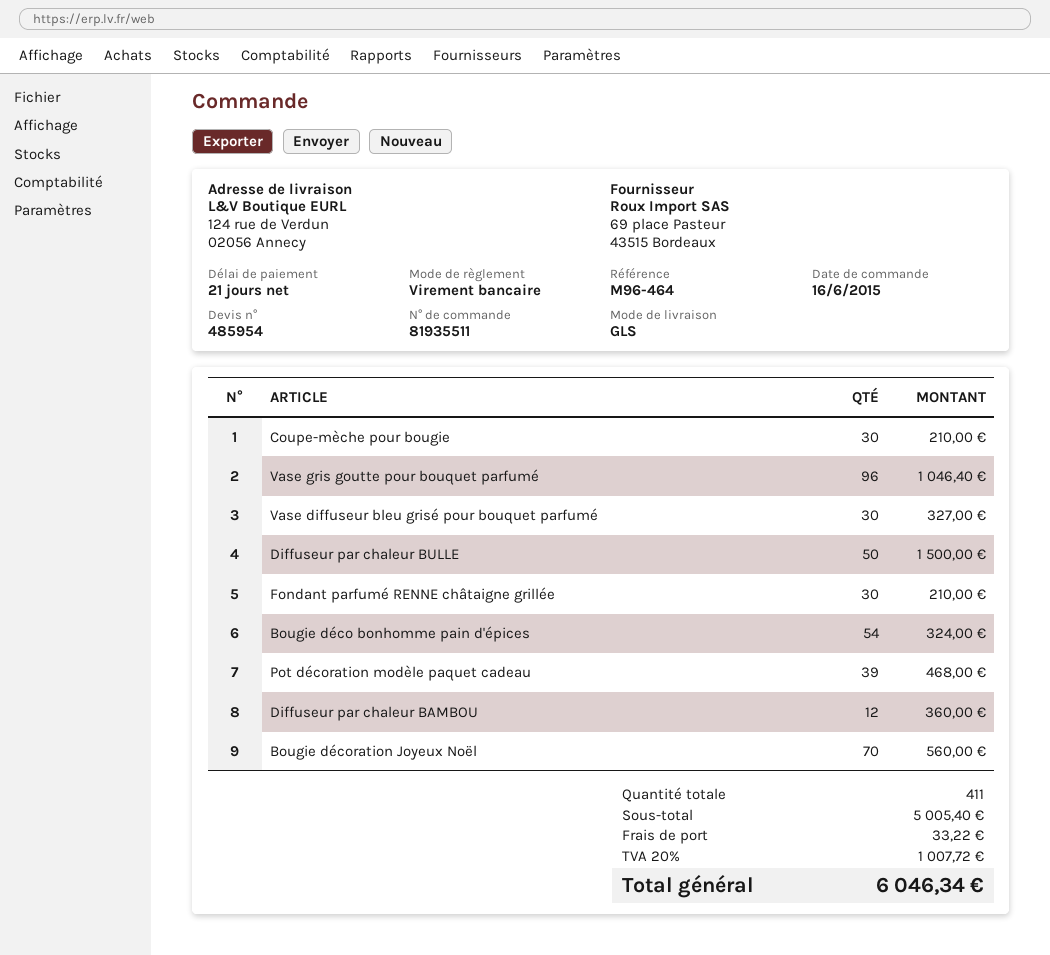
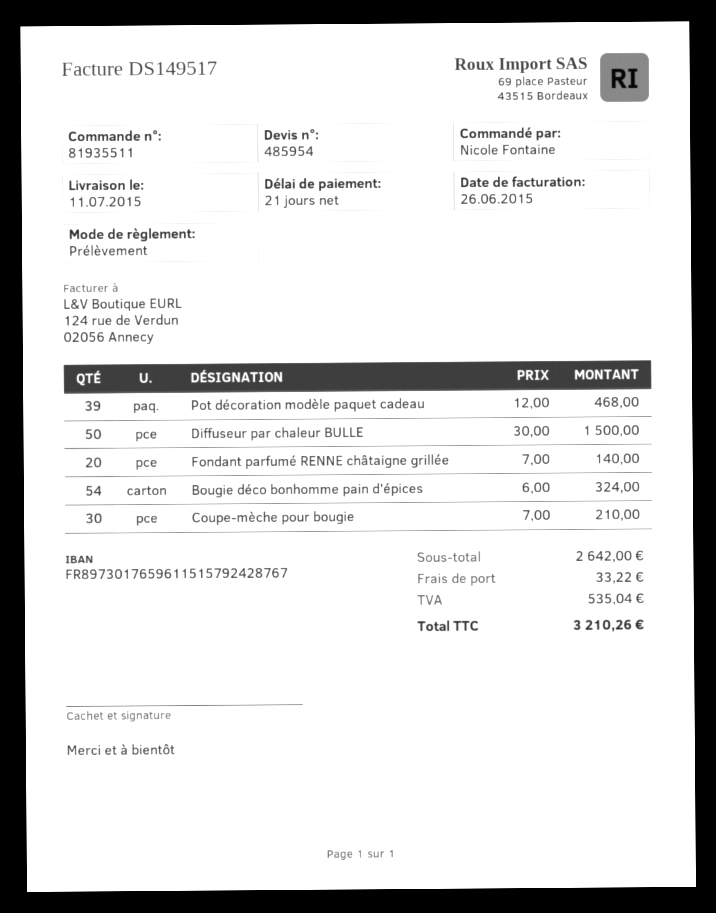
payment method: bank transfer -> direct debit
Vase gris goutte pour bouquet parfumé: 96 for 1046.40 -> none
Vase diffuseur bleu grisé pour bouquet parfumé: 30 for 327.00 -> none
Fondant parfumé RENNE châtaigne grillée: 30 for 210.00 -> 20 for 140.00
Diffuseur par chaleur BAMBOU: 12 for 360.00 -> none
Bougie décoration Joyeux Noël: 70 for 560.00 -> none
subtotal: 5005.40 -> 2642.00
tax: 1007.72 -> 535.04
total: 6046.34 -> 3210.26

